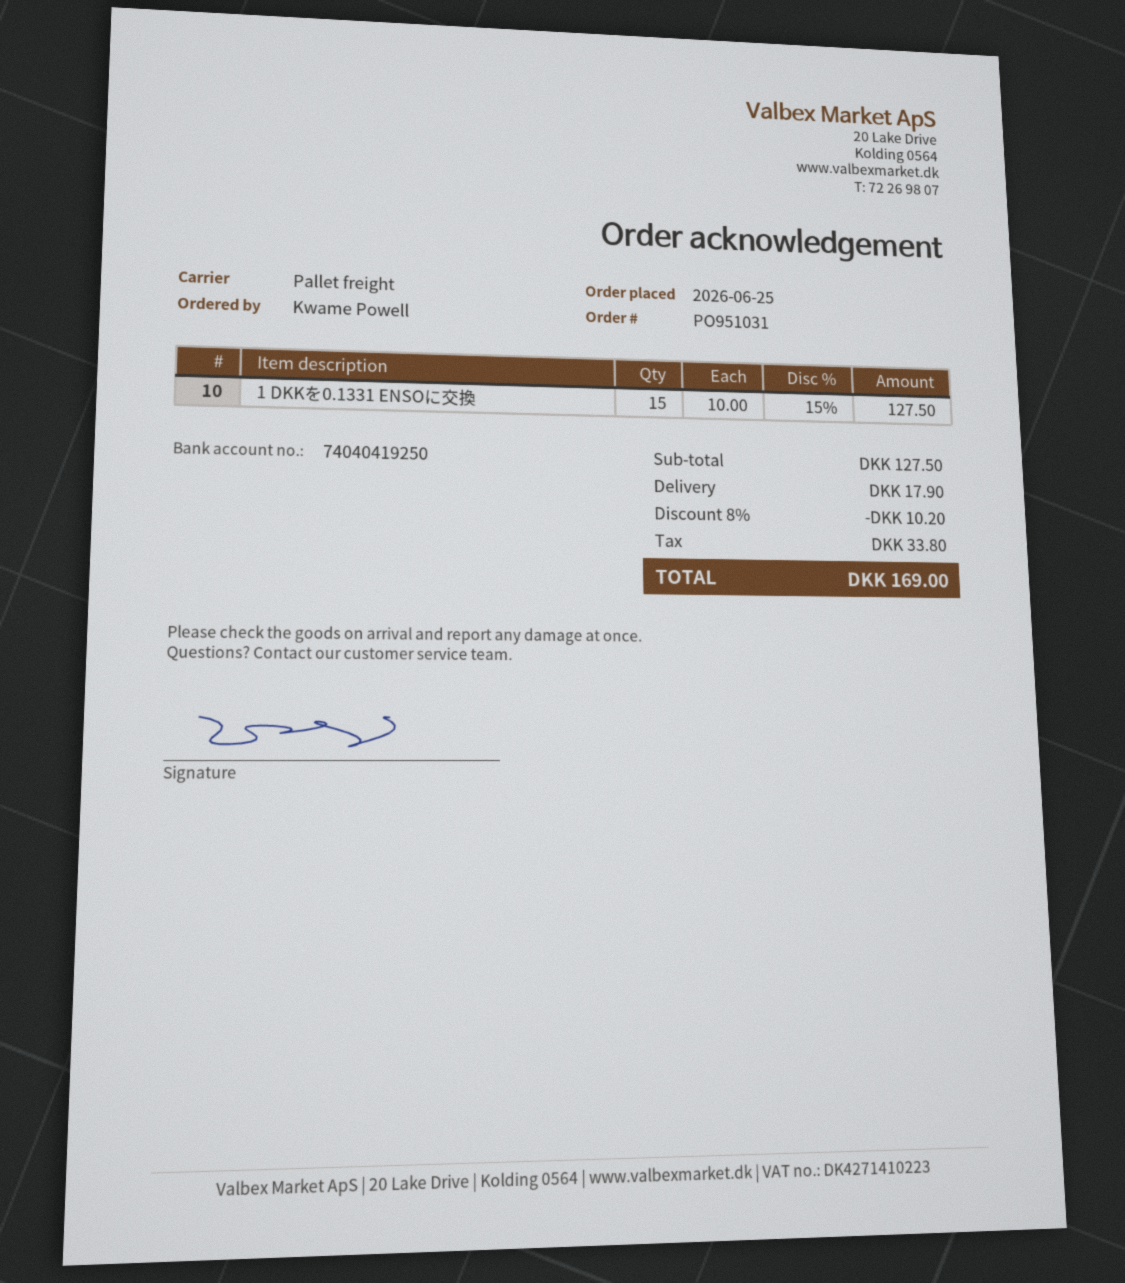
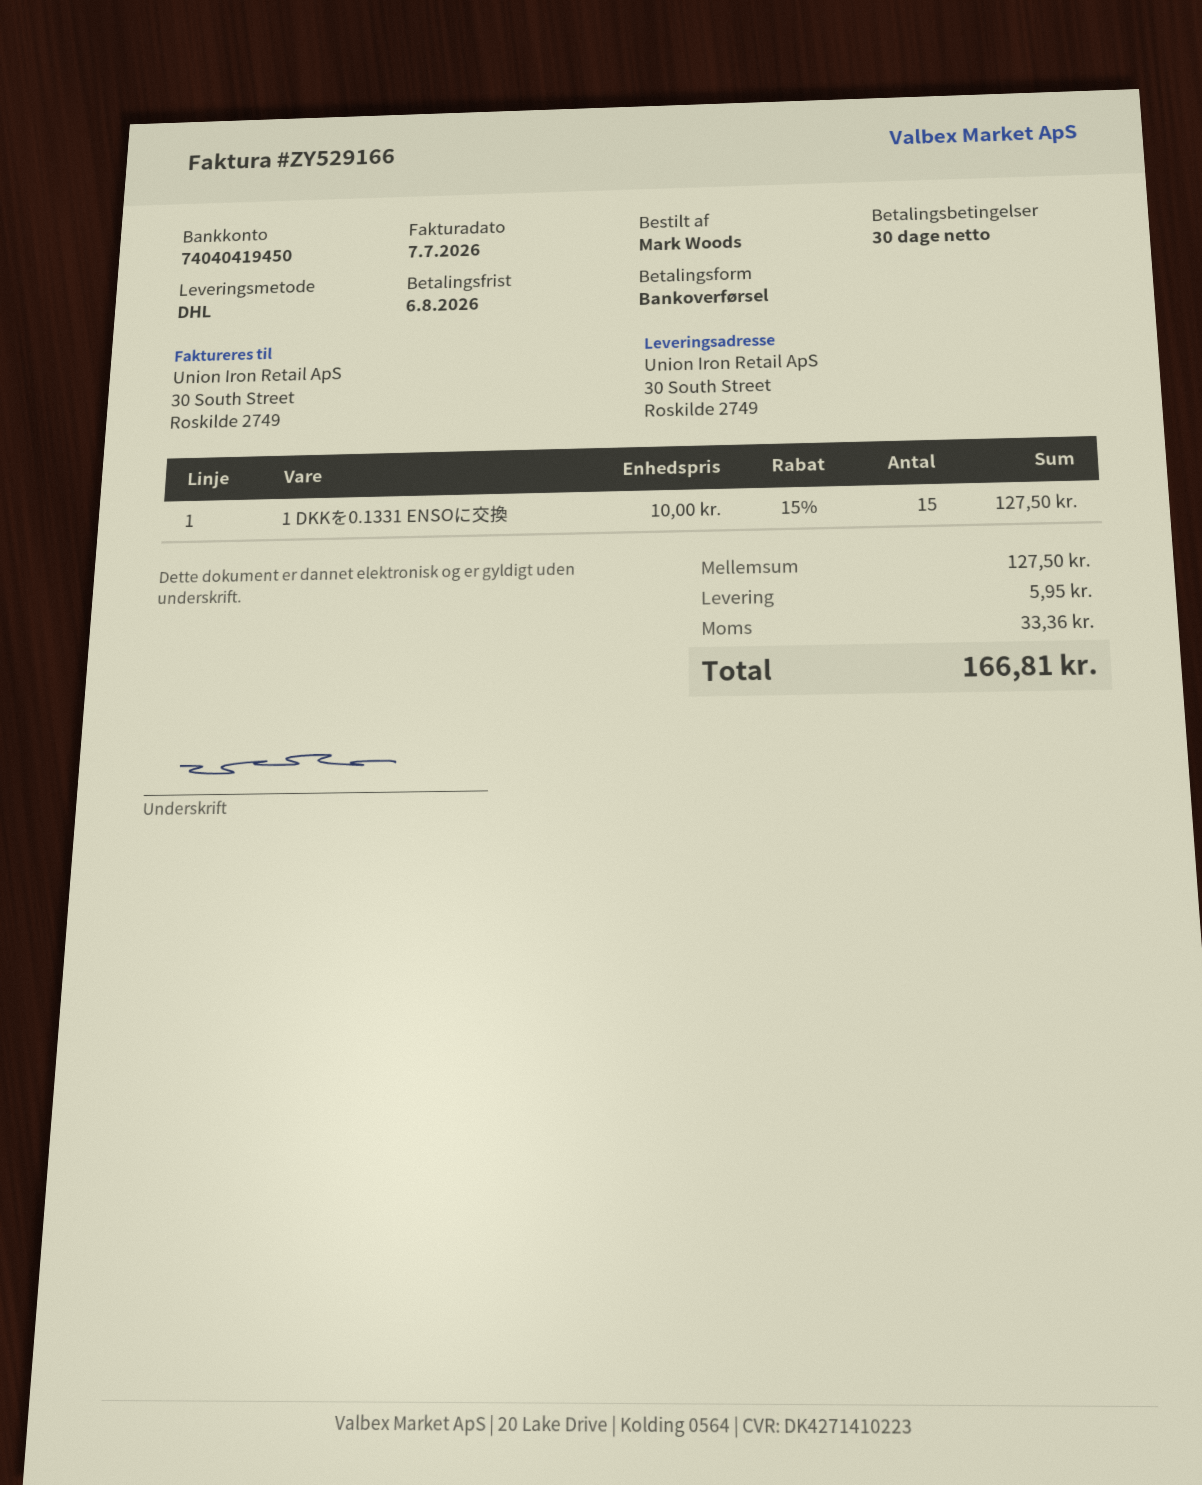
ordered by: Kwame Powell -> Mark Woods
bank account: 74040419250 -> 74040419450
shipping method: pallet freight -> DHL
discount: 8% = 10.20 -> none
shipping: 17.90 -> 5.95
tax: 33.80 -> 33.36
total: 169.00 -> 166.81

